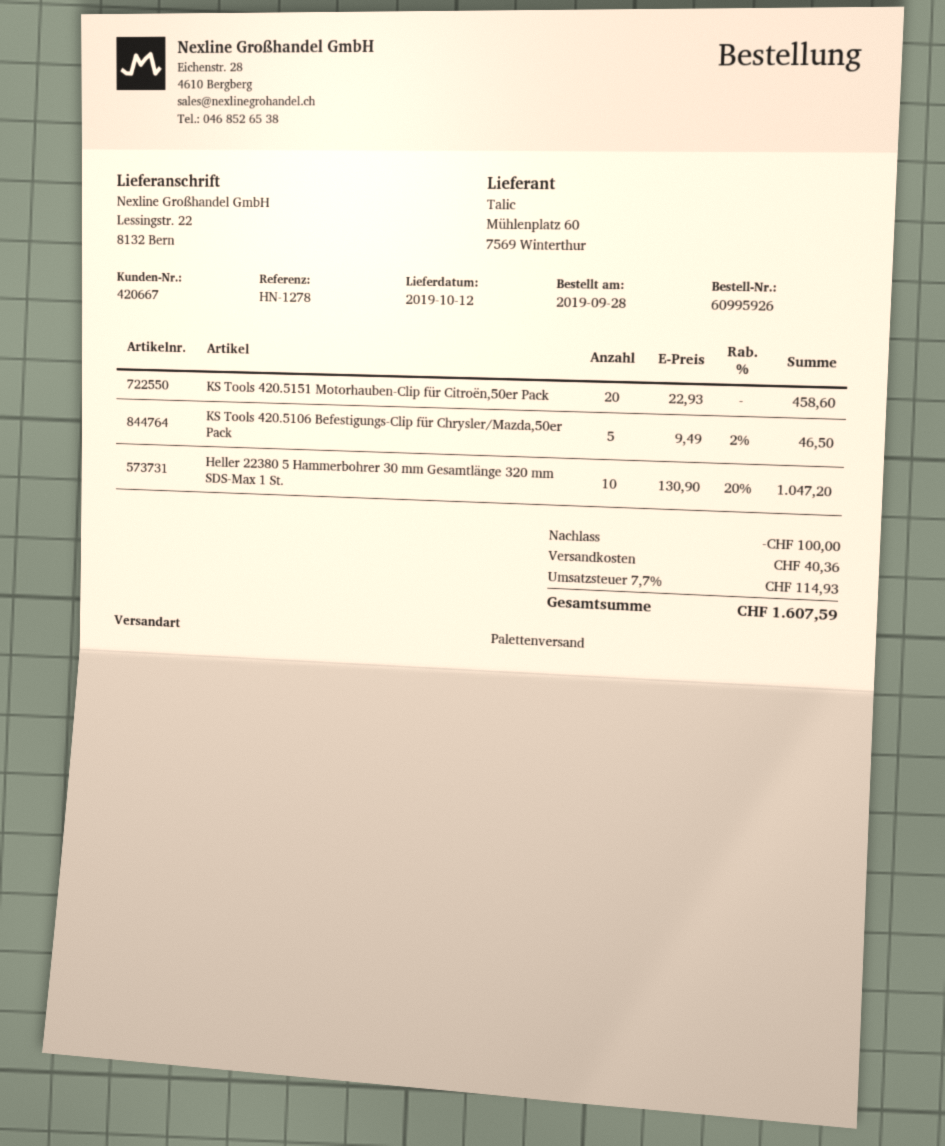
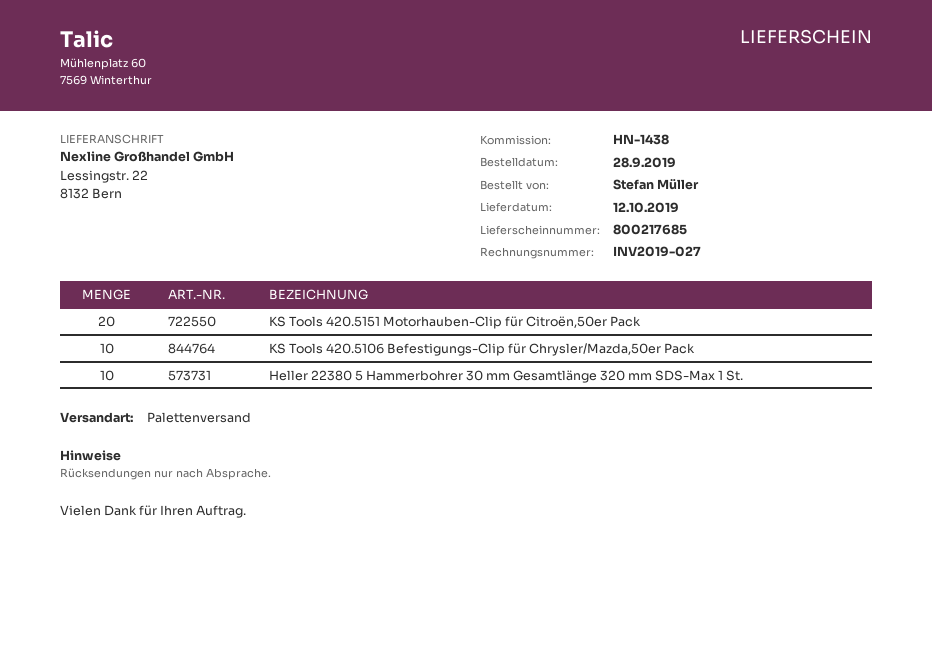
reference: HN-1278 -> HN-1438
KS Tools 420.5106 Befestigungs-Clip für Chrysler/Mazda,50er Pack: 5 -> 10

